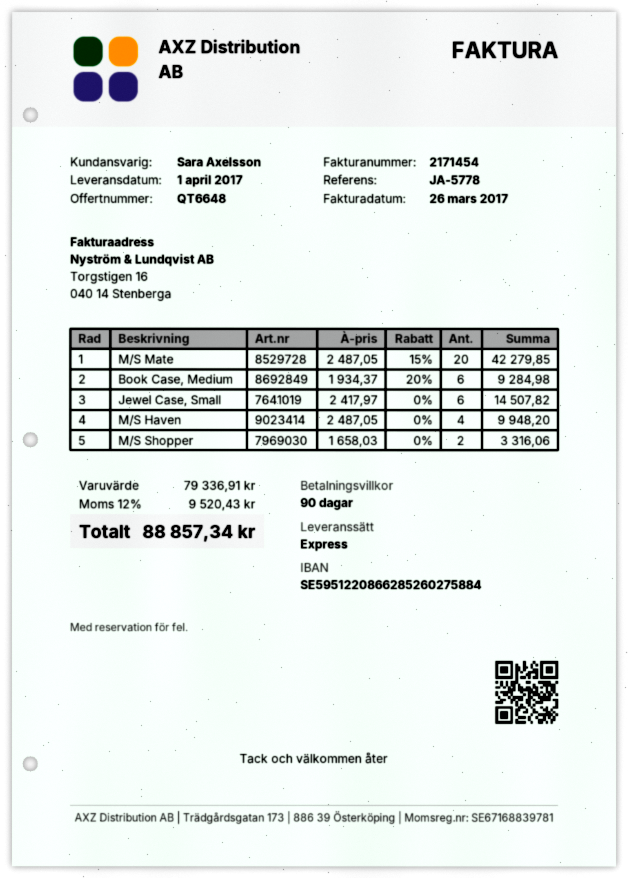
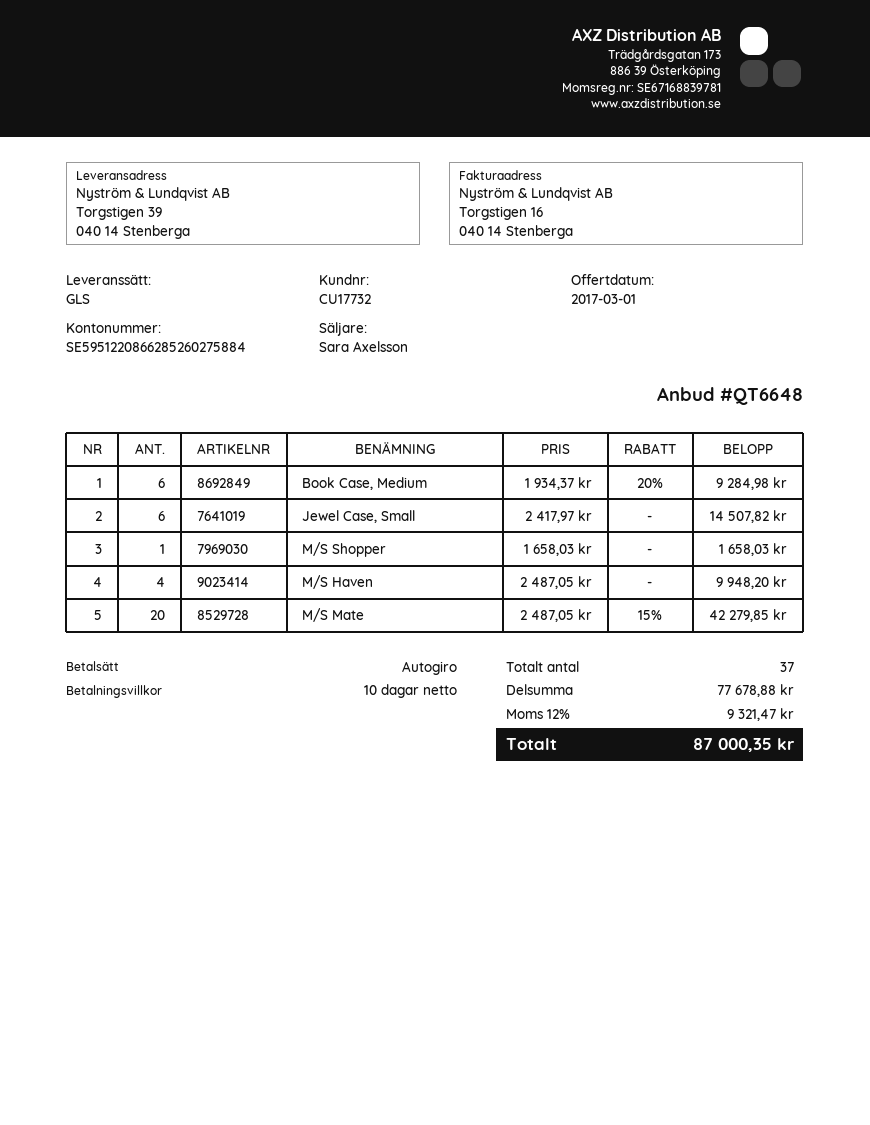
payment terms: 90 days -> 10 days
shipping method: express -> GLS
M/S Shopper: 2 x 1658.03 = 3316.06 -> 1 x 1658.03 = 1658.03
subtotal: 79336.91 -> 77678.88
tax: 12% = 9520.43 -> 12% = 9321.47
total: 88857.34 -> 87000.35

